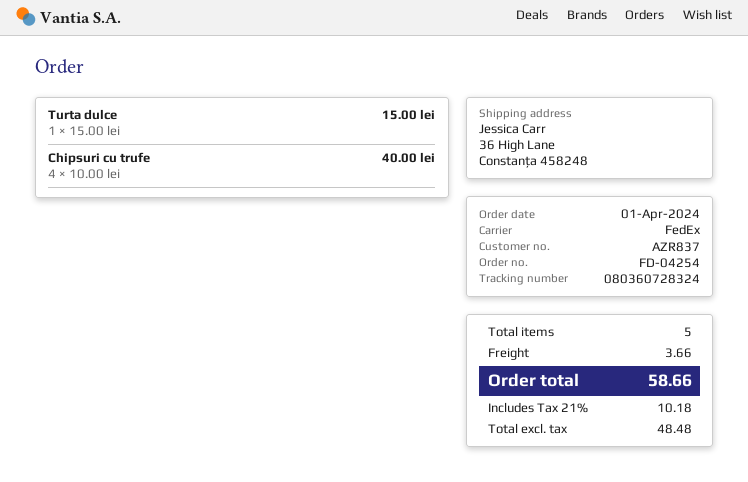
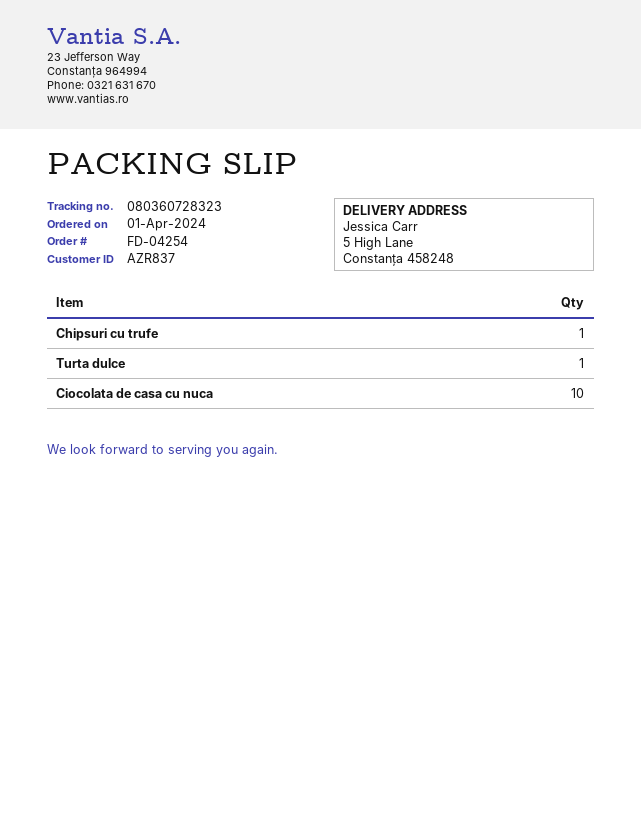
tracking number: 080360728324 -> 080360728323
ship to: 36 High Lane, Constanța 458248 -> 5 High Lane, Constanța 458248
Chipsuri cu trufe: 4 -> 1
Ciocolata de casa cu nuca: none -> 10

